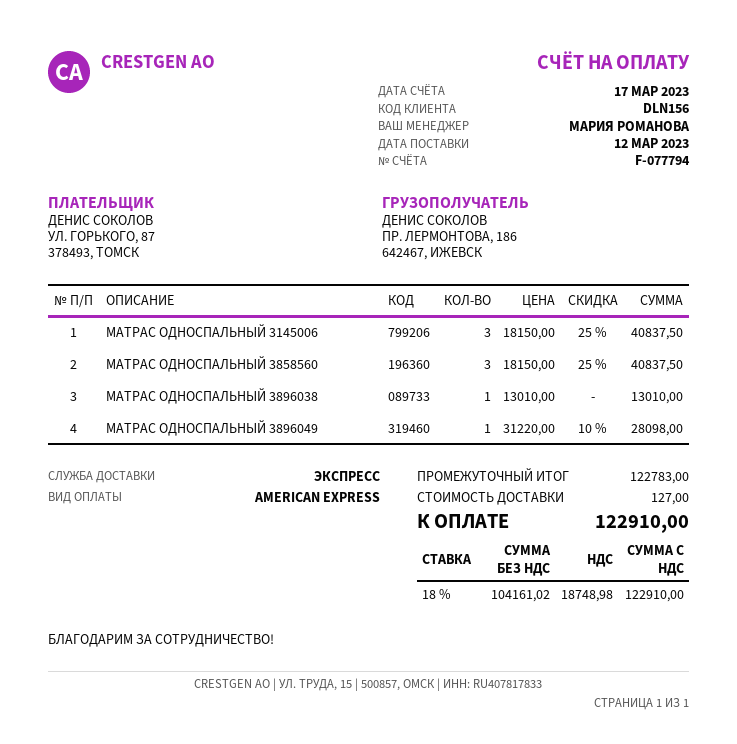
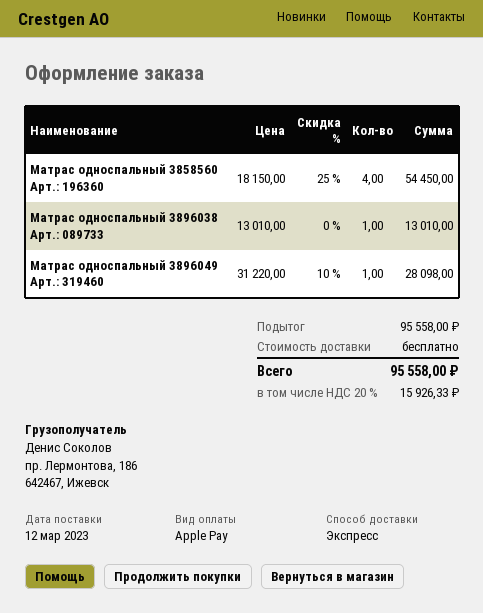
payment method: American Express -> Apple Pay
МАТРАС ОДНОСПАЛЬНЫЙ 3145006: 3 x 18150.00 - 25% = 40837.50 -> none
МАТРАС ОДНОСПАЛЬНЫЙ 3858560: 3 x 18150.00 - 25% = 40837.50 -> 4 x 18150.00 - 25% = 54450.00
subtotal: 122783.00 -> 95558.00
shipping: 127.00 -> 0.00
tax: 18% = 18748.98 -> 20% = 15926.33
total: 122910.00 -> 95558.00

